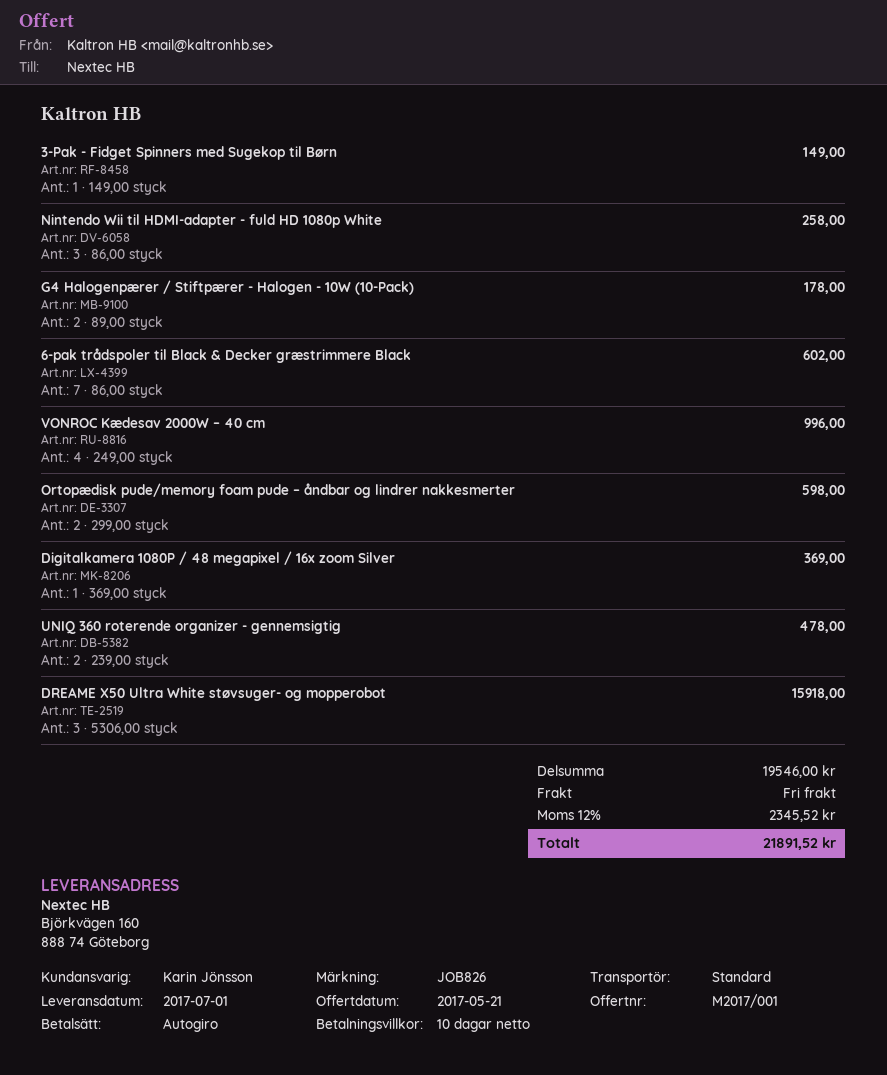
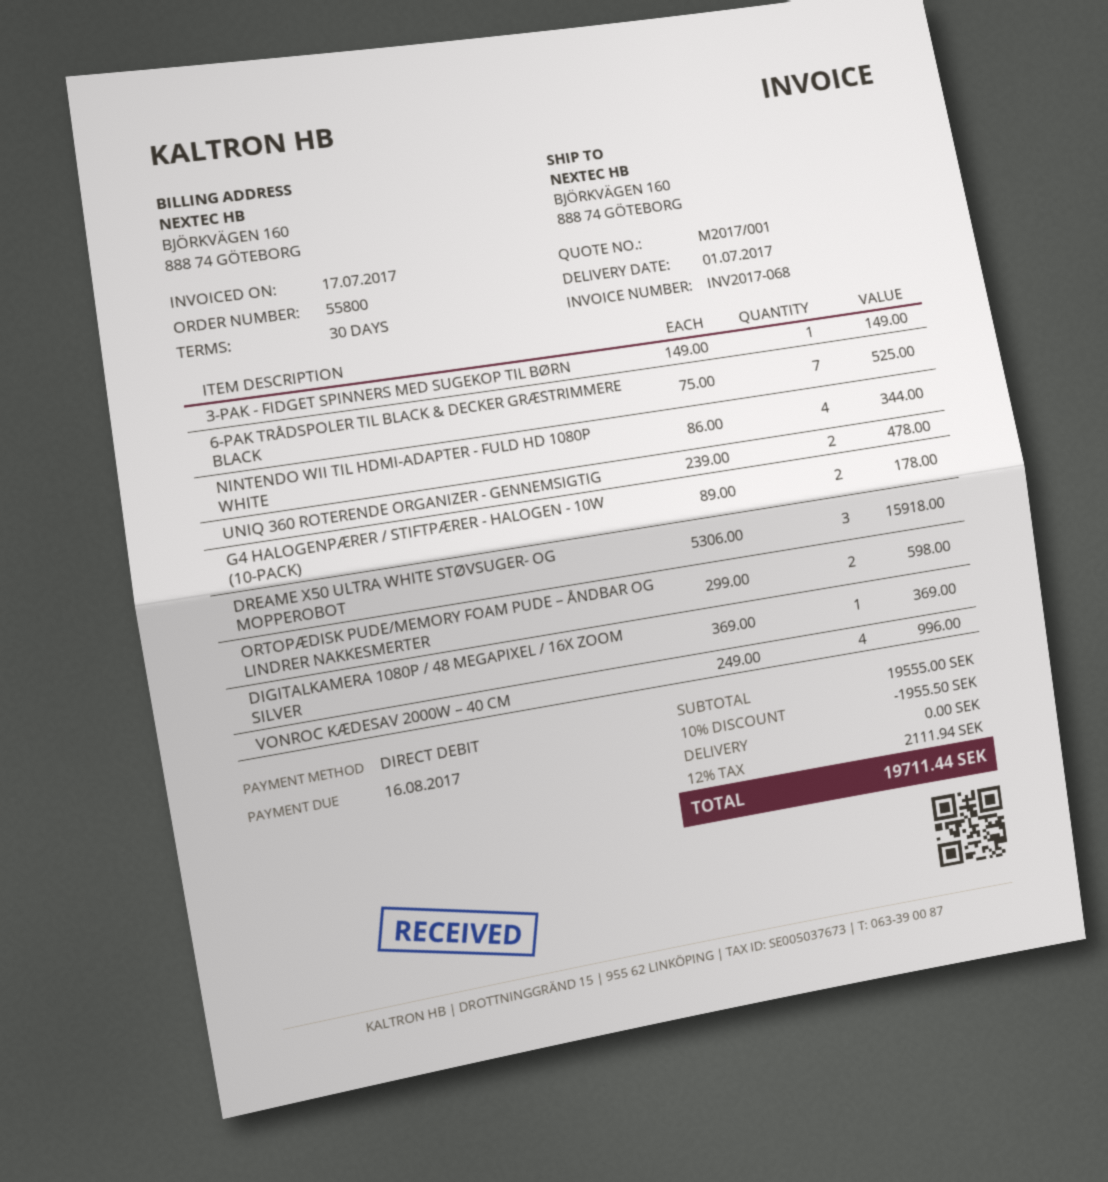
payment terms: 10 days -> 30 days
Nintendo Wii til HDMI-adapter - fuld HD 1080p White: 3 x 86.00 = 258.00 -> 4 x 86.00 = 344.00
6-pak trådspoler til Black & Decker græstrimmere Black: 7 x 86.00 = 602.00 -> 7 x 75.00 = 525.00
subtotal: 19546.00 -> 19555.00
discount: none -> 10% = 1955.50
tax: 12% = 2345.52 -> 12% = 2111.94
total: 21891.52 -> 19711.44

